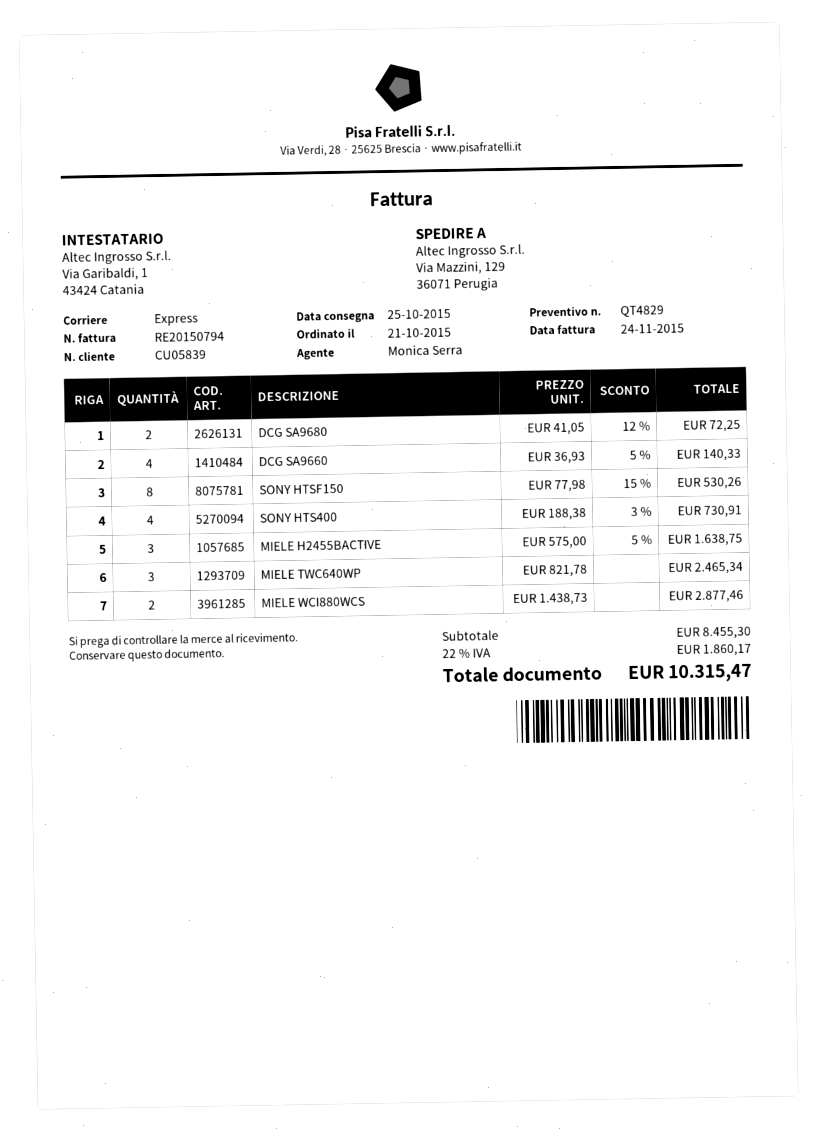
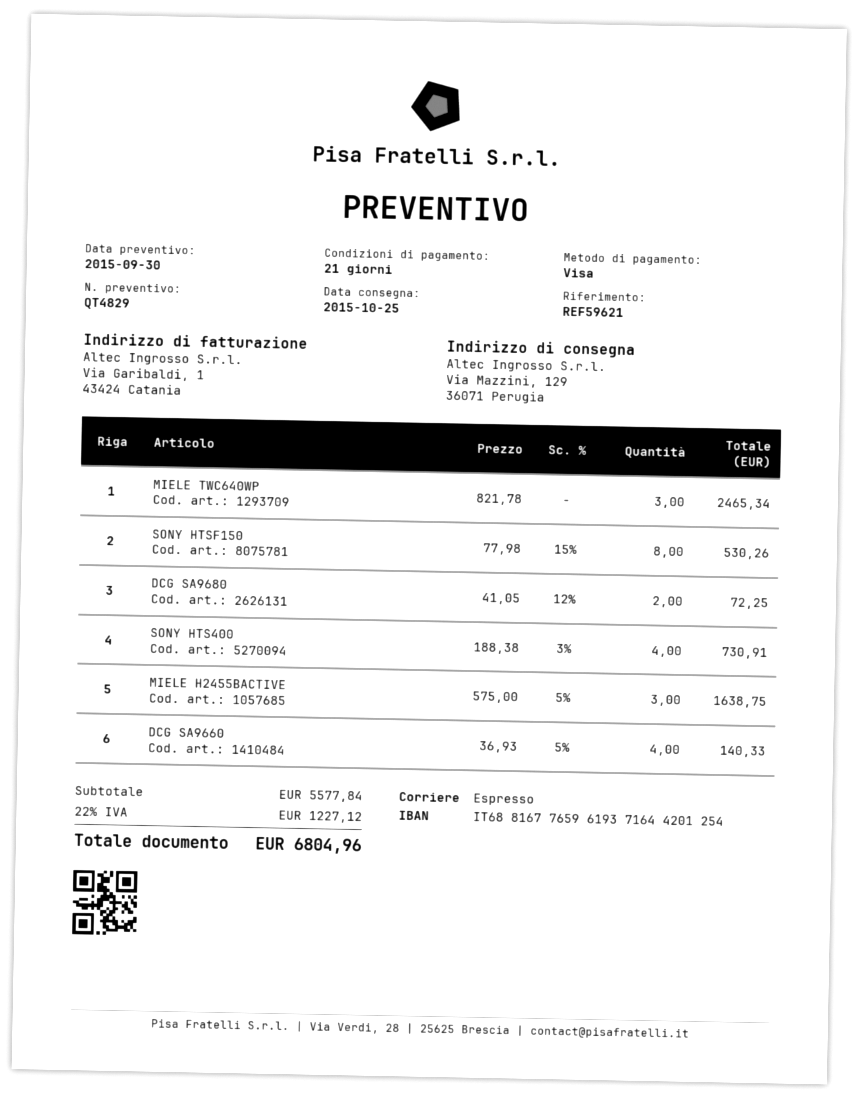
MIELE WCI880WCS: 2 x 1438.73 = 2877.46 -> none
subtotal: 8455.30 -> 5577.84
tax: 22% = 1860.17 -> 22% = 1227.12
total: 10315.47 -> 6804.96

